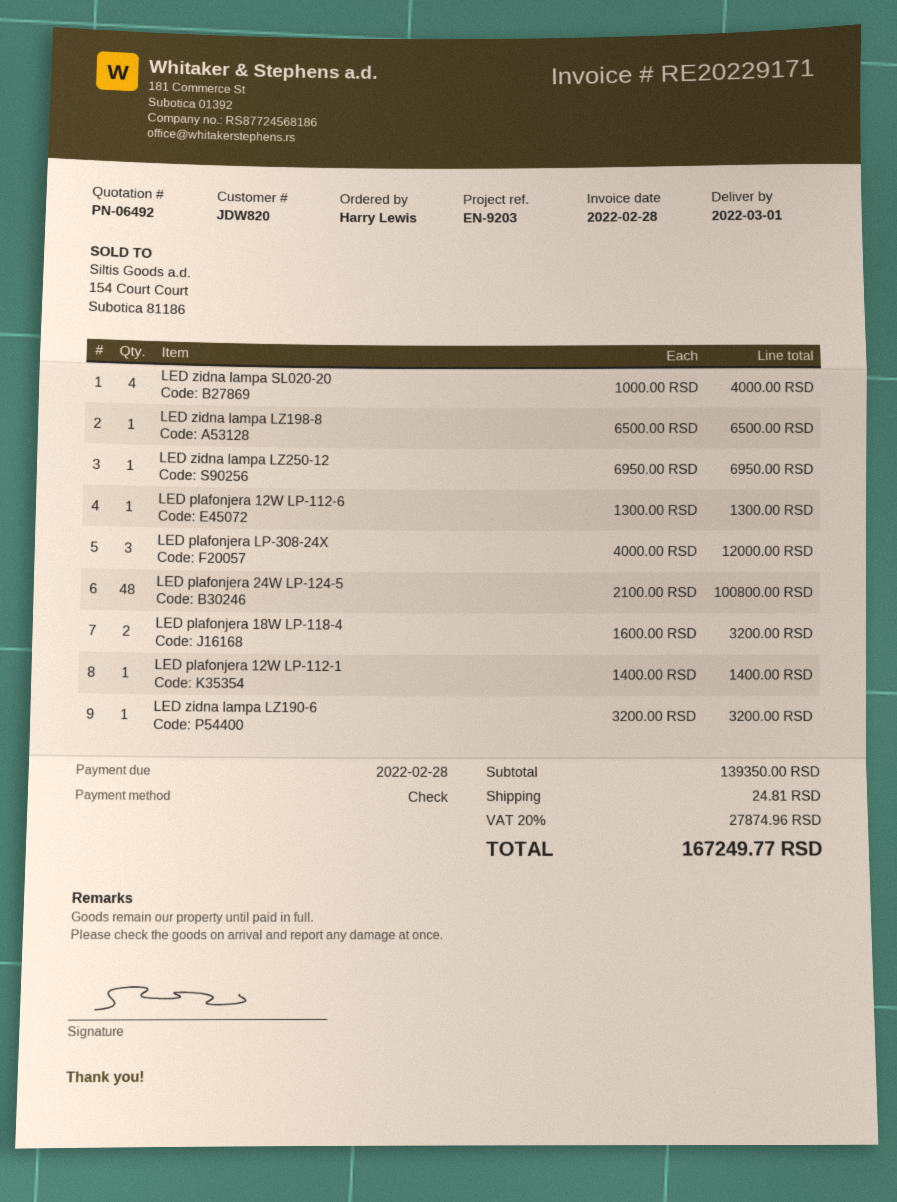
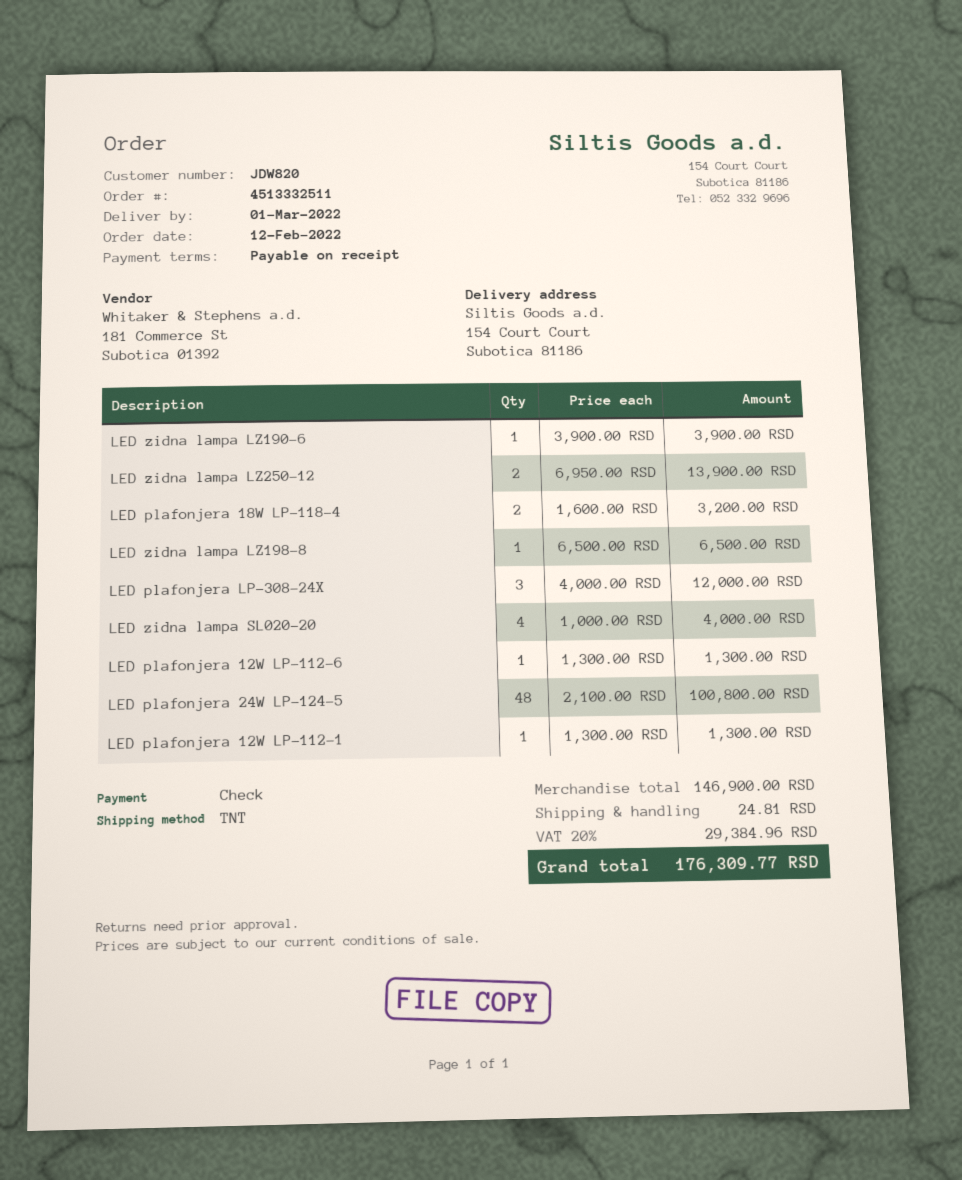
LED zidna lampa LZ250-12: 1 x 6950.00 = 6950.00 -> 2 x 6950.00 = 13900.00
LED plafonjera 12W LP-112-1: 1 x 1400.00 = 1400.00 -> 1 x 1300.00 = 1300.00
LED zidna lampa LZ190-6: 1 x 3200.00 = 3200.00 -> 1 x 3900.00 = 3900.00
subtotal: 139350.00 -> 146900.00
tax: 20% = 27874.96 -> 20% = 29384.96
total: 167249.77 -> 176309.77

